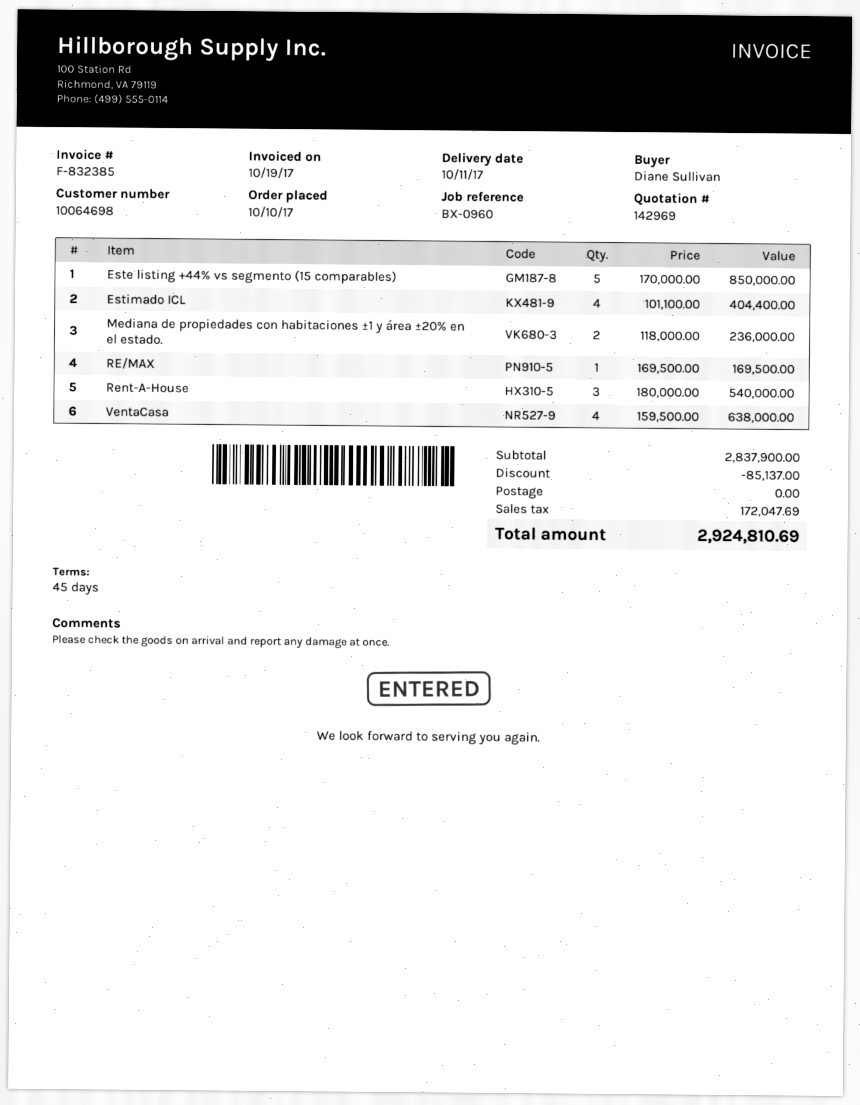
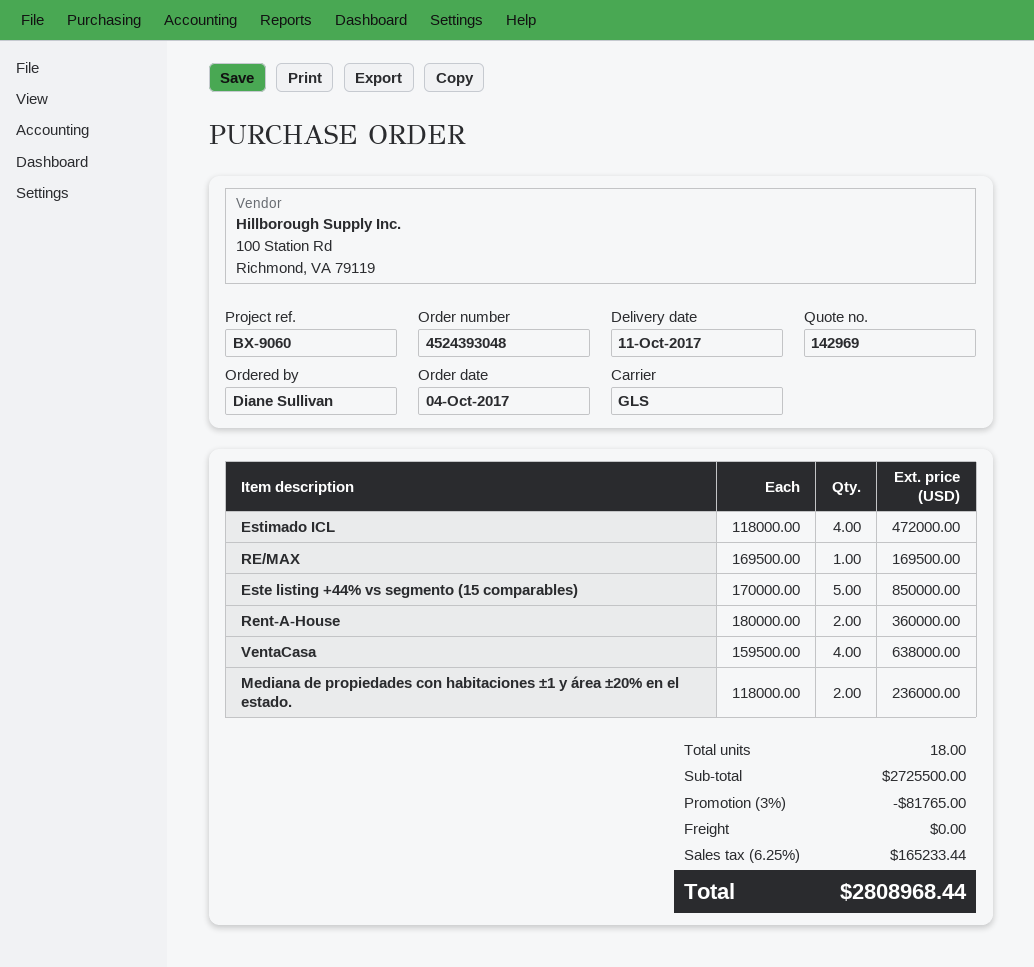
order date: 2017-10-10 -> 2017-10-04
reference: BX-0960 -> BX-9060
Estimado ICL: 4 x 101100.00 = 404400.00 -> 4 x 118000.00 = 472000.00
Rent-A-House: 3 x 180000.00 = 540000.00 -> 2 x 180000.00 = 360000.00
subtotal: 2837900.00 -> 2725500.00
discount: 85137.00 -> 81765.00
tax: 172047.69 -> 165233.44
total: 2924810.69 -> 2808968.44

